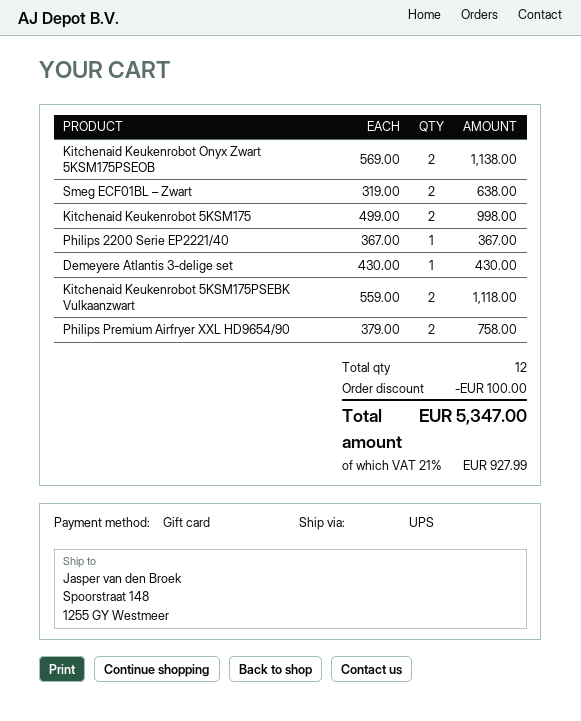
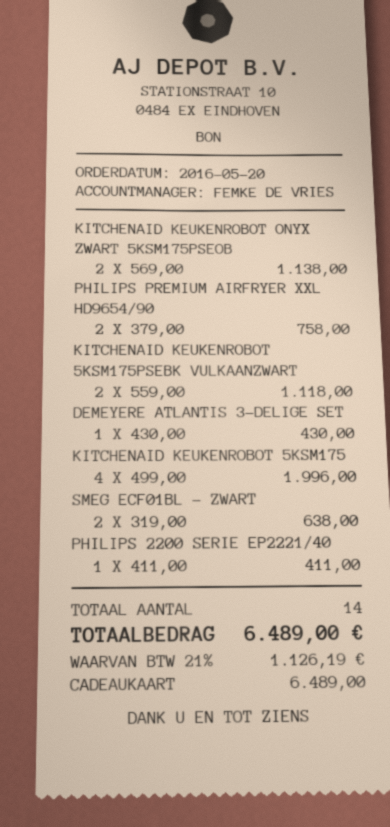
Kitchenaid Keukenrobot 5KSM175: 2 x 499.00 = 998.00 -> 4 x 499.00 = 1996.00
Philips 2200 Serie EP2221/40: 1 x 367.00 = 367.00 -> 1 x 411.00 = 411.00
total quantity: 12 -> 14
discount: 100.00 -> none
tax: 21% = 927.99 -> 21% = 1126.19
total: 5347.00 -> 6489.00

